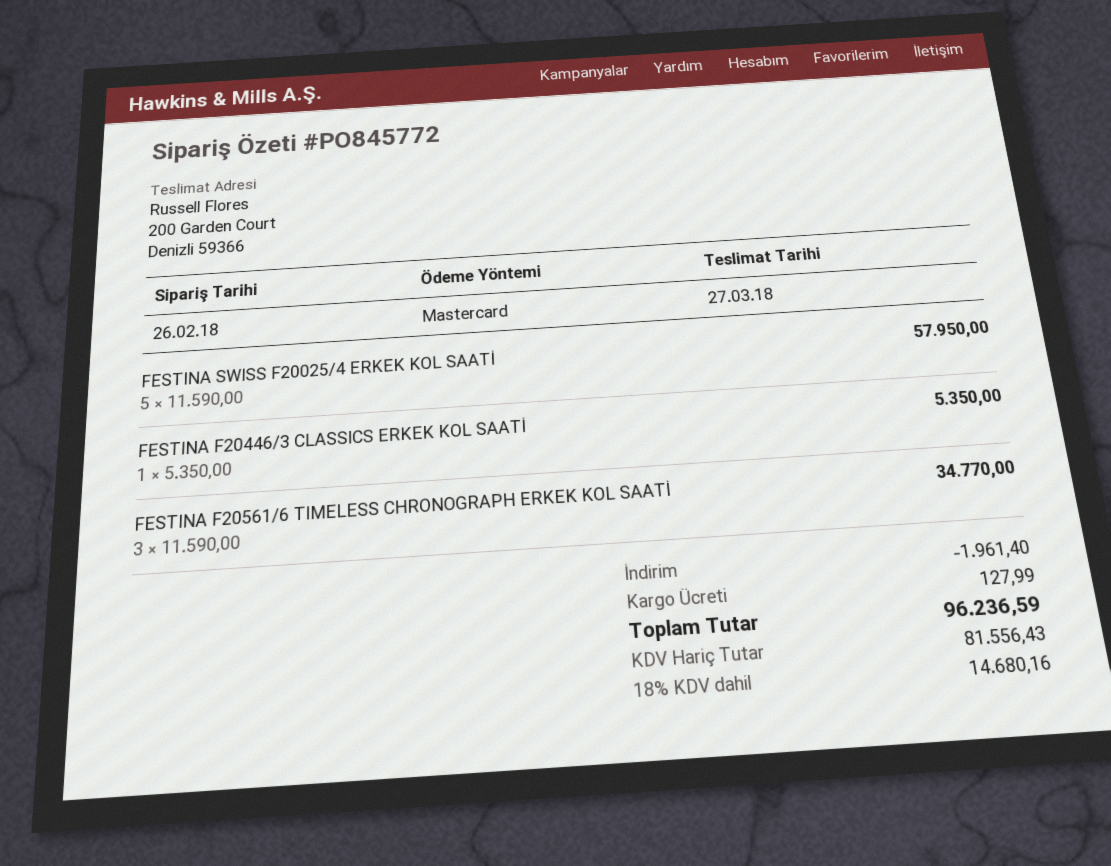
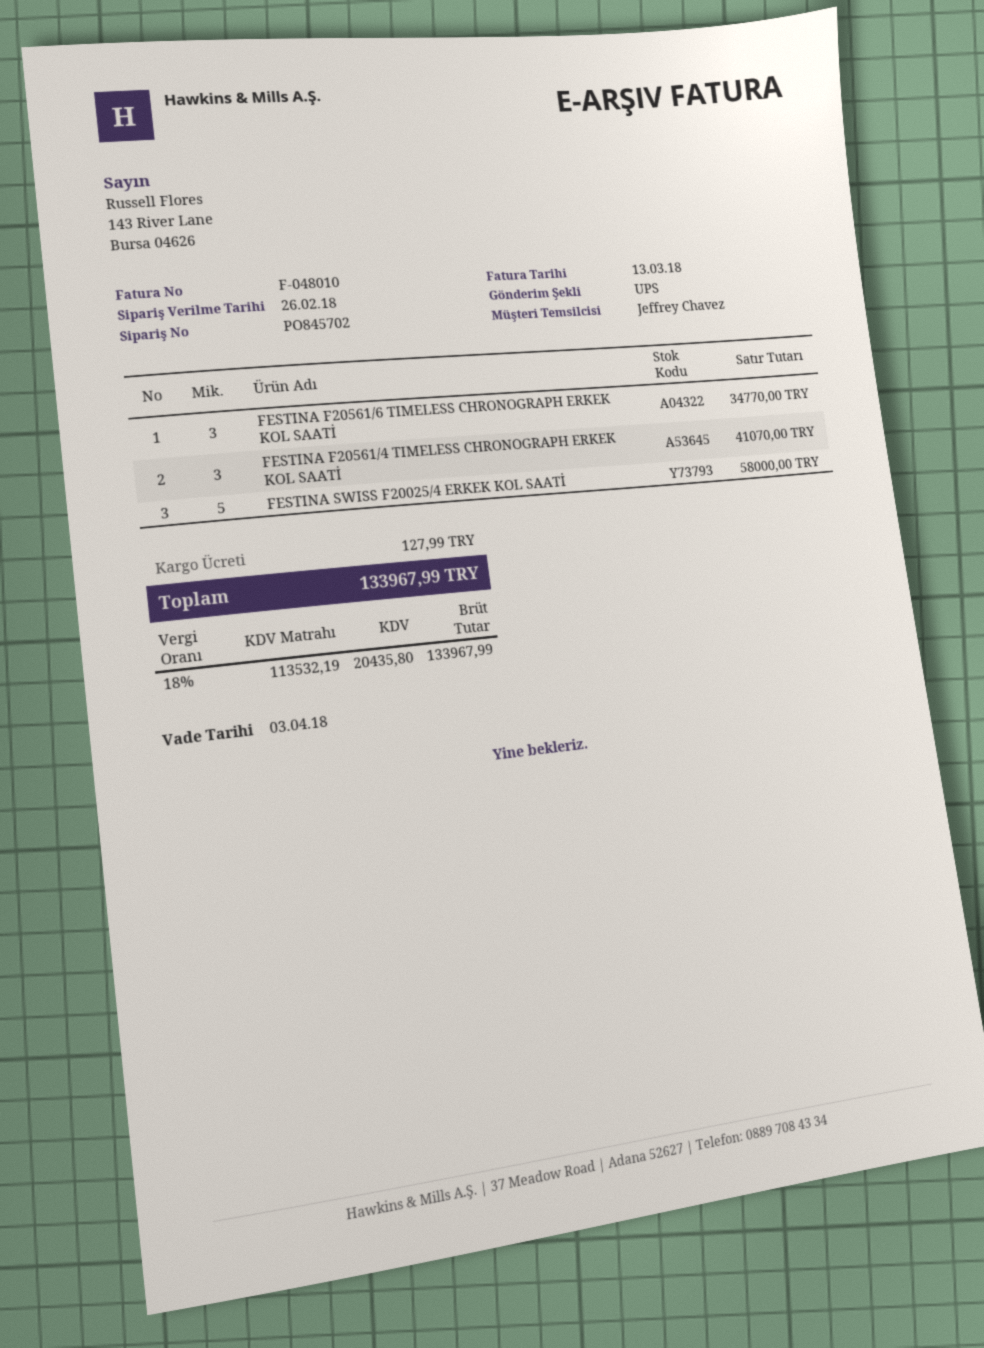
order number: PO845772 -> PO845702
FESTINA SWISS F20025/4 ERKEK KOL SAATİ: 5 for 57950.00 -> 5 for 58000.00
FESTINA F20446/3 CLASSICS ERKEK KOL SAATİ: 1 for 5350.00 -> none
FESTINA F20561/4 TIMELESS CHRONOGRAPH ERKEK KOL SAATİ: none -> 3 for 41070.00
discount: 1961.40 -> none
net: 81556.43 -> 113532.19
tax: 18% = 14680.16 -> 18% = 20435.80
total: 96236.59 -> 133967.99

